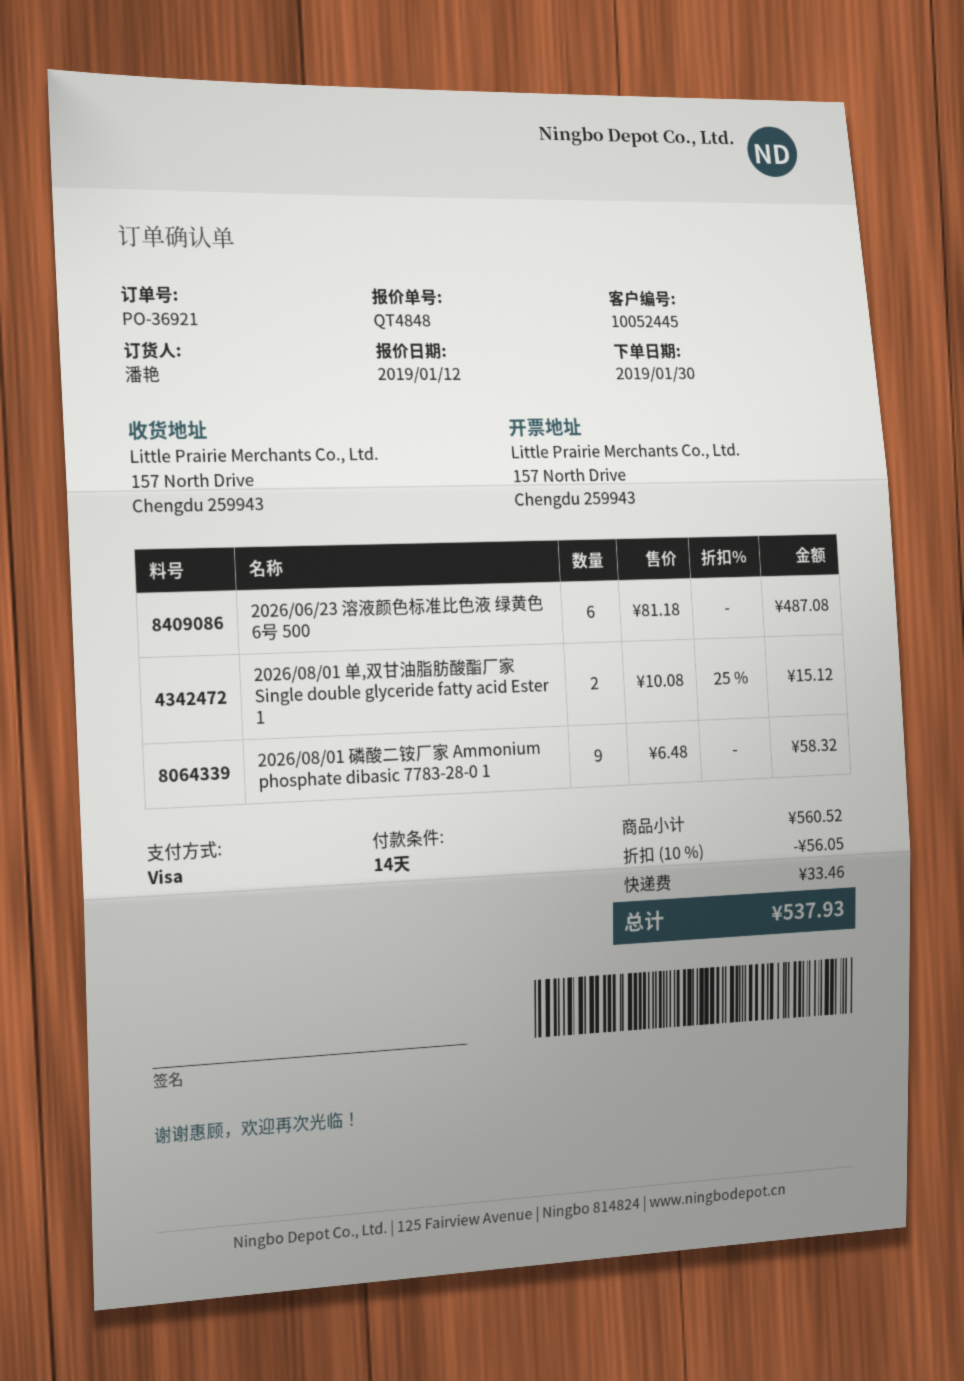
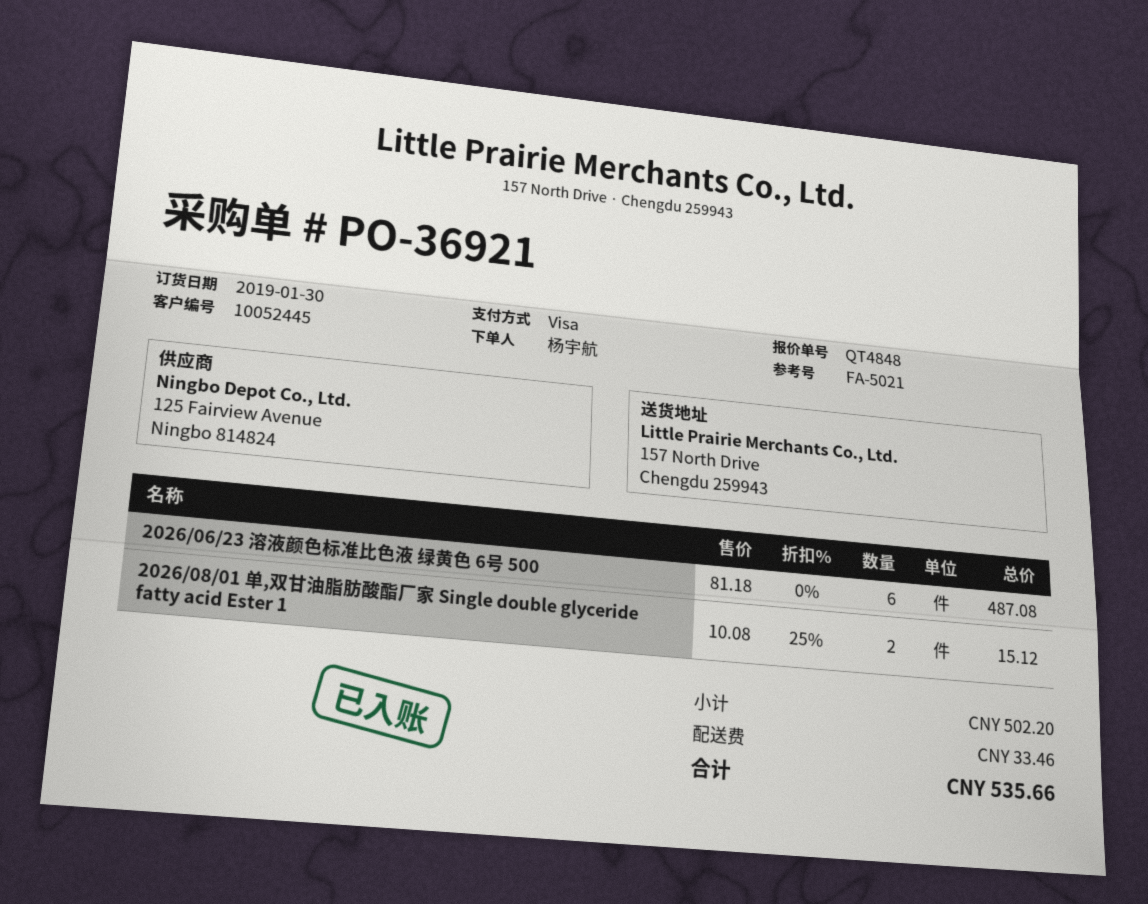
ordered by: 潘艳 -> 杨宇航
2026/08/01 磷酸二铵厂家 Ammonium phosphate dibasic 7783-28-0 1: 9 x 6.48 = 58.32 -> none
subtotal: 560.52 -> 502.20
discount: 10% = 56.05 -> none
total: 537.93 -> 535.66

